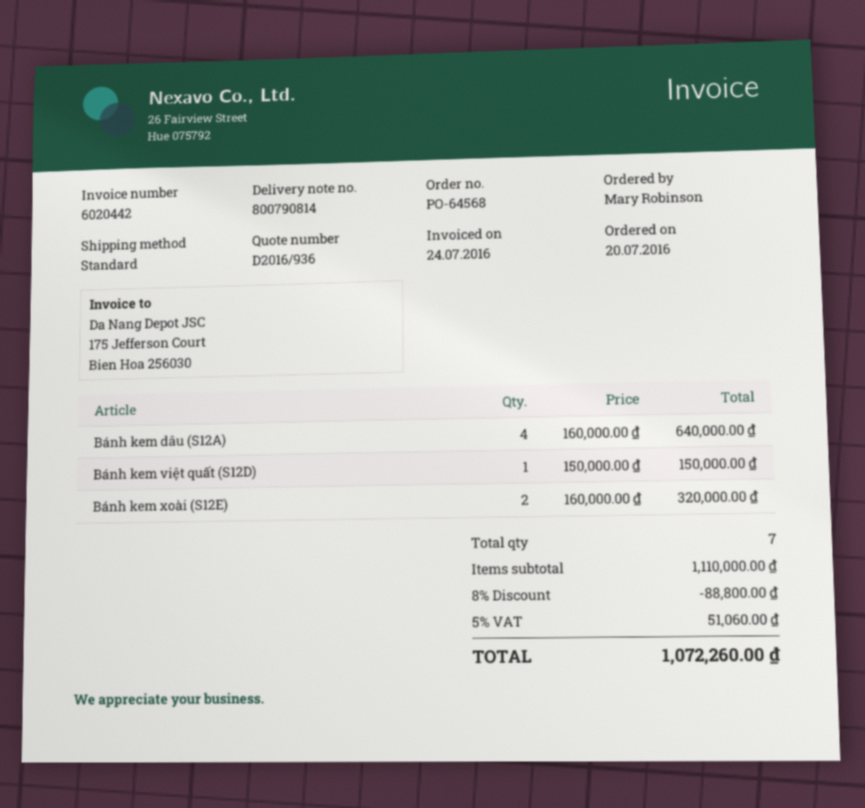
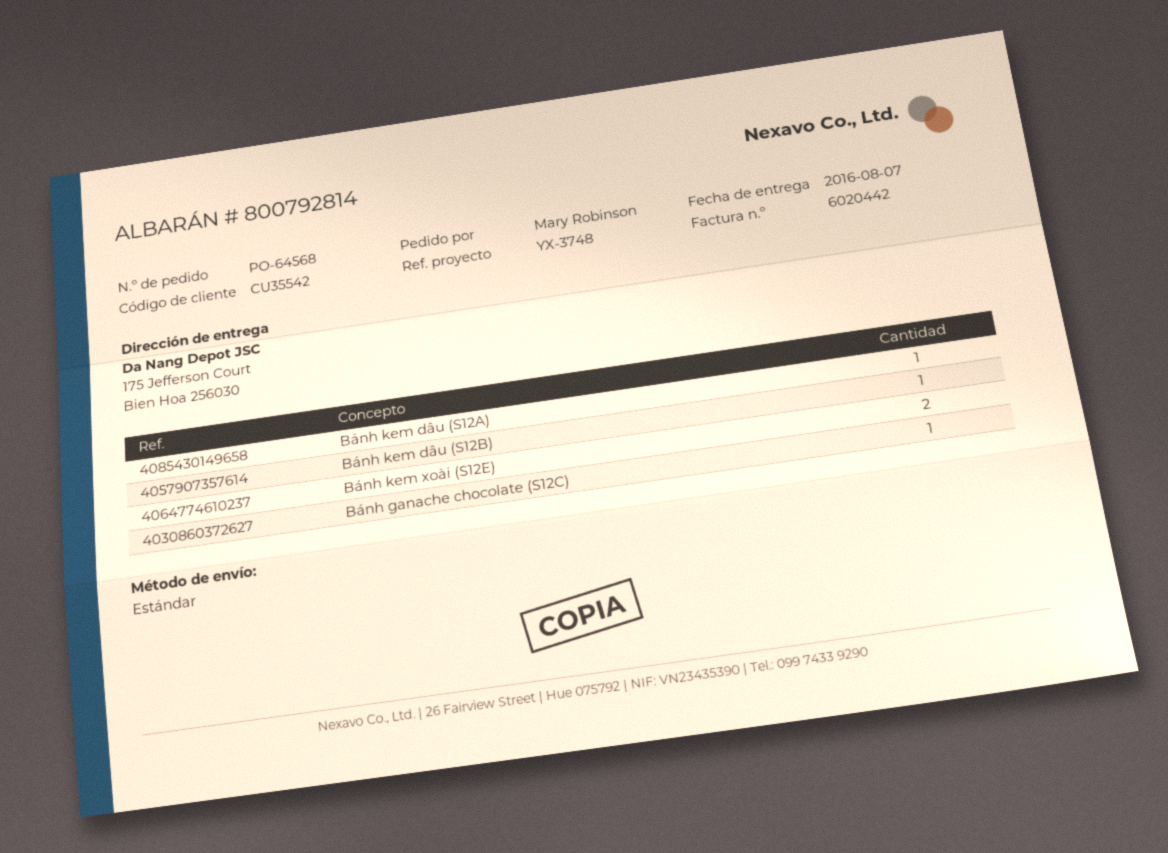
delivery note number: 800790814 -> 800792814
Bánh kem dâu (S12A): 4 -> 1
Bánh kem việt quất (S12D): 1 -> none
Bánh kem dâu (S12B): none -> 1
Bánh ganache chocolate (S12C): none -> 1

